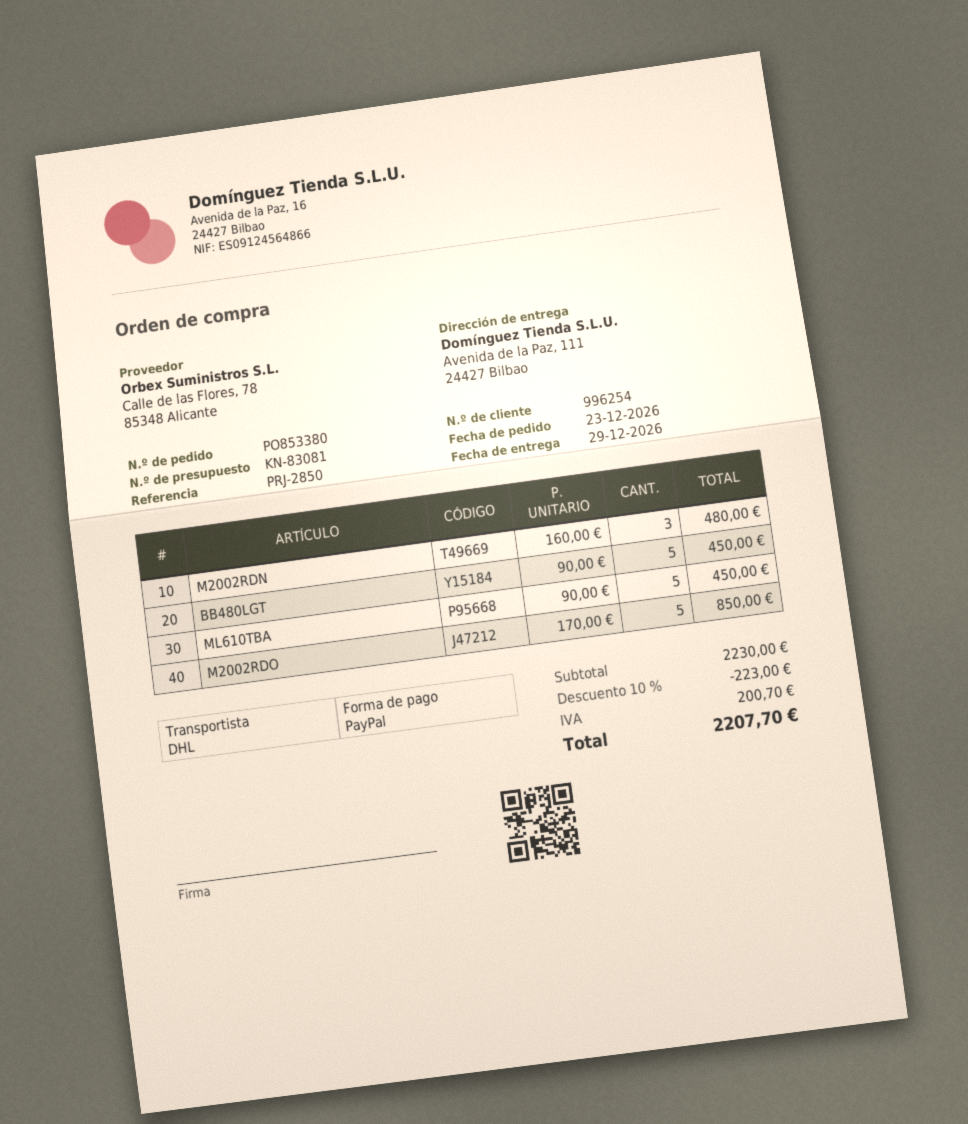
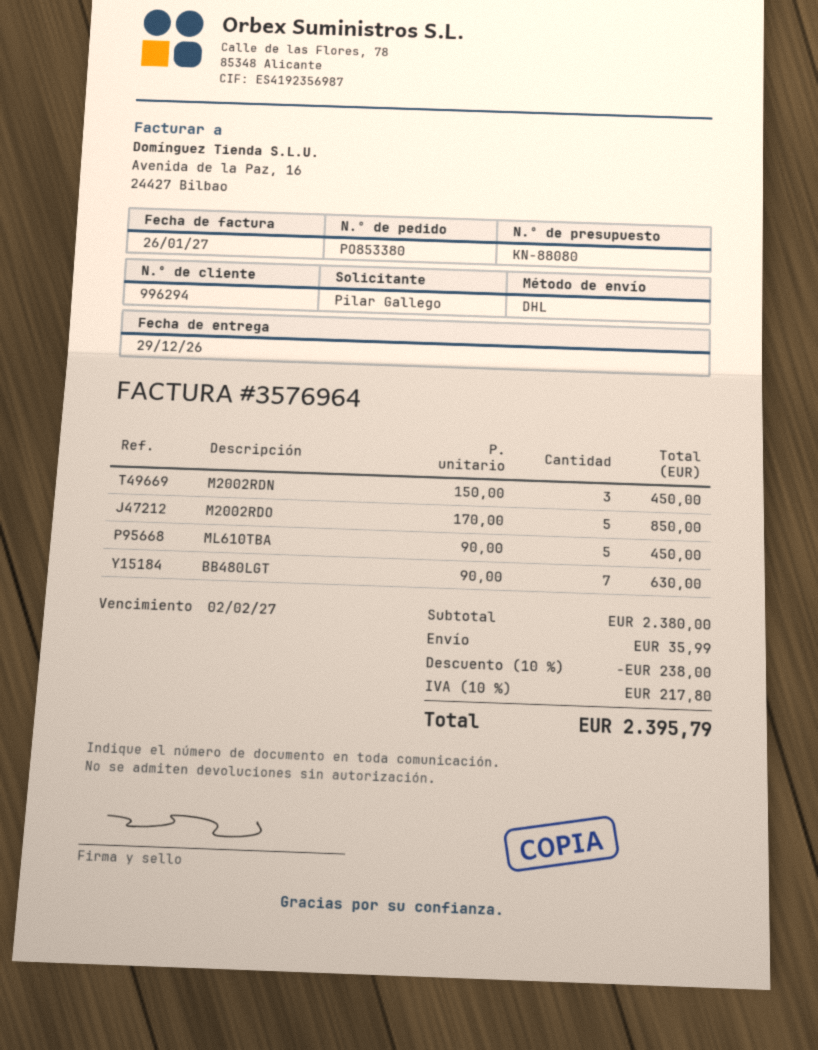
quote number: KN-83081 -> KN-88080
customer number: 996254 -> 996294
M2002RDN: 3 x 160.00 = 480.00 -> 3 x 150.00 = 450.00
BB480LGT: 5 x 90.00 = 450.00 -> 7 x 90.00 = 630.00
subtotal: 2230.00 -> 2380.00
discount: 10% = 223.00 -> 10% = 238.00
shipping: none -> 35.99
tax: 200.70 -> 217.80
total: 2207.70 -> 2395.79

